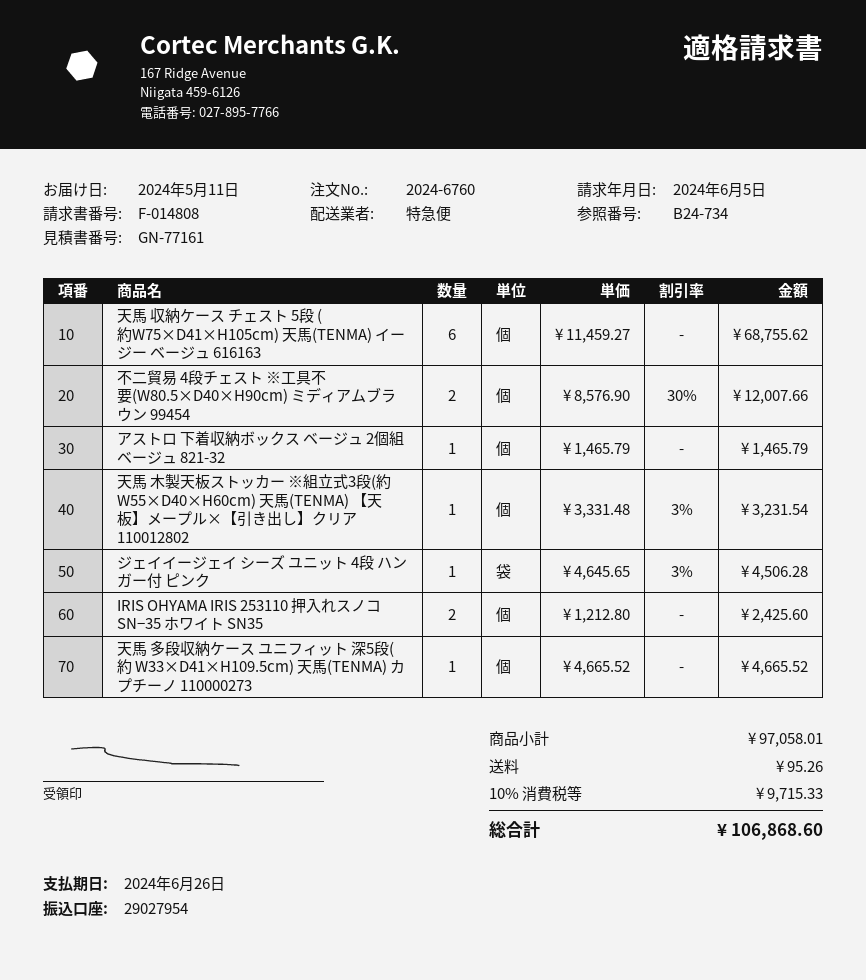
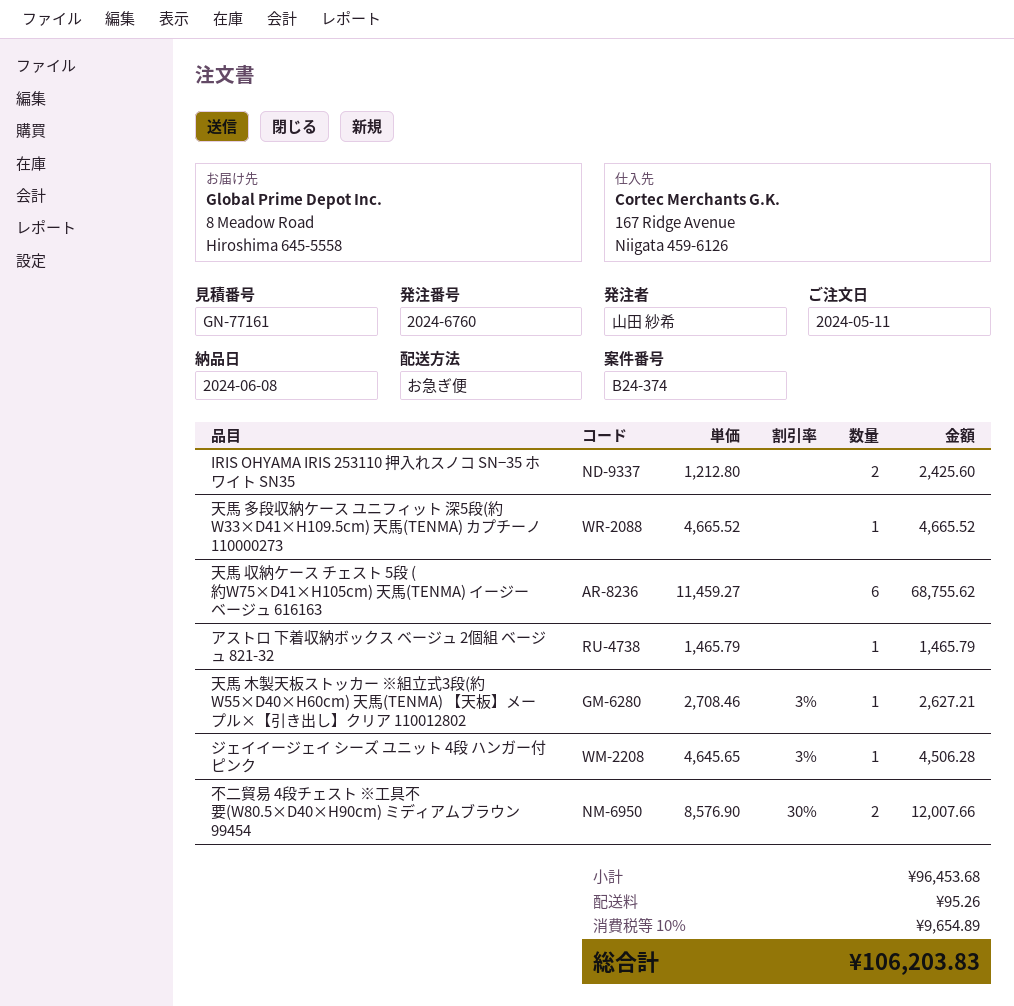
delivery date: 2024-05-11 -> 2024-06-08
reference: B24-734 -> B24-374
天馬 木製天板ストッカー ※組立式3段(約 W55×D40×H60cm) 天馬(TENMA) 【天板】メープル×【引き出し】クリア 110012802: 1 x 3331.48 - 3% = 3231.54 -> 1 x 2708.46 - 3% = 2627.21
subtotal: 97058.01 -> 96453.68
tax: 10% = 9715.33 -> 10% = 9654.89
total: 106868.60 -> 106203.83

